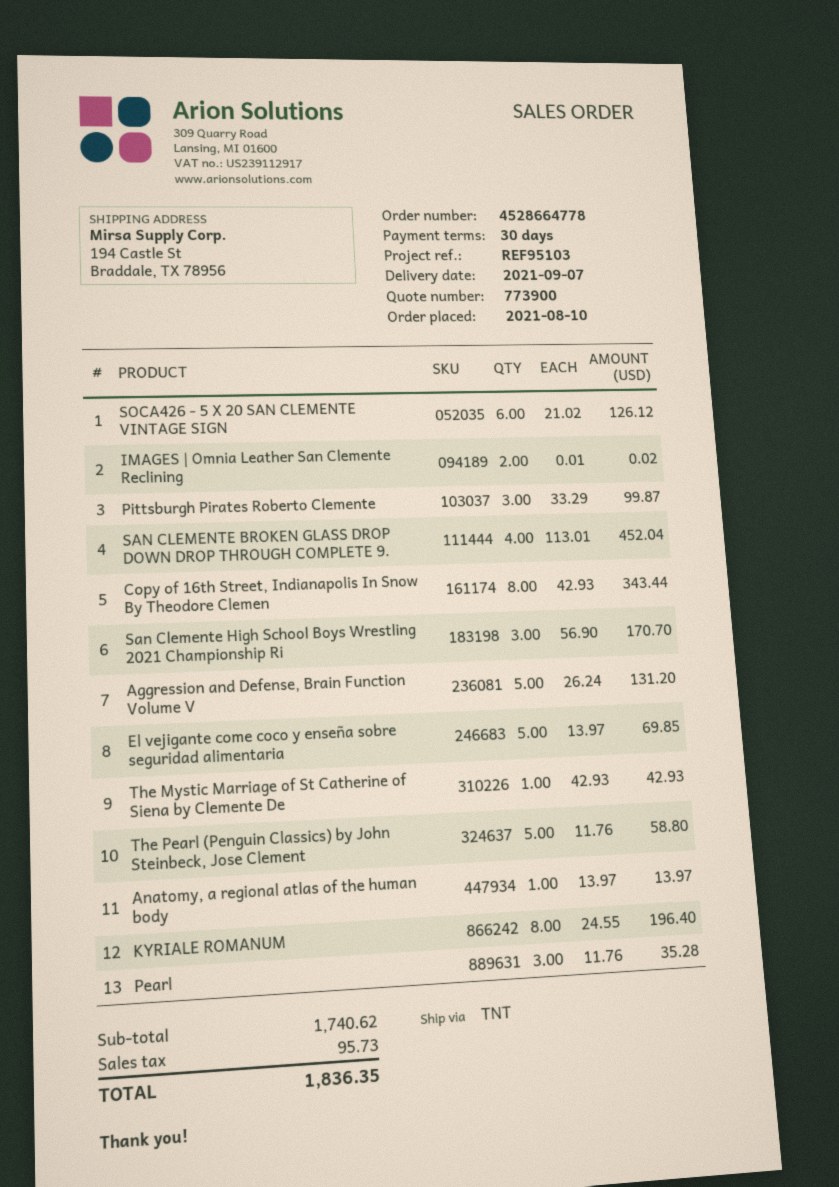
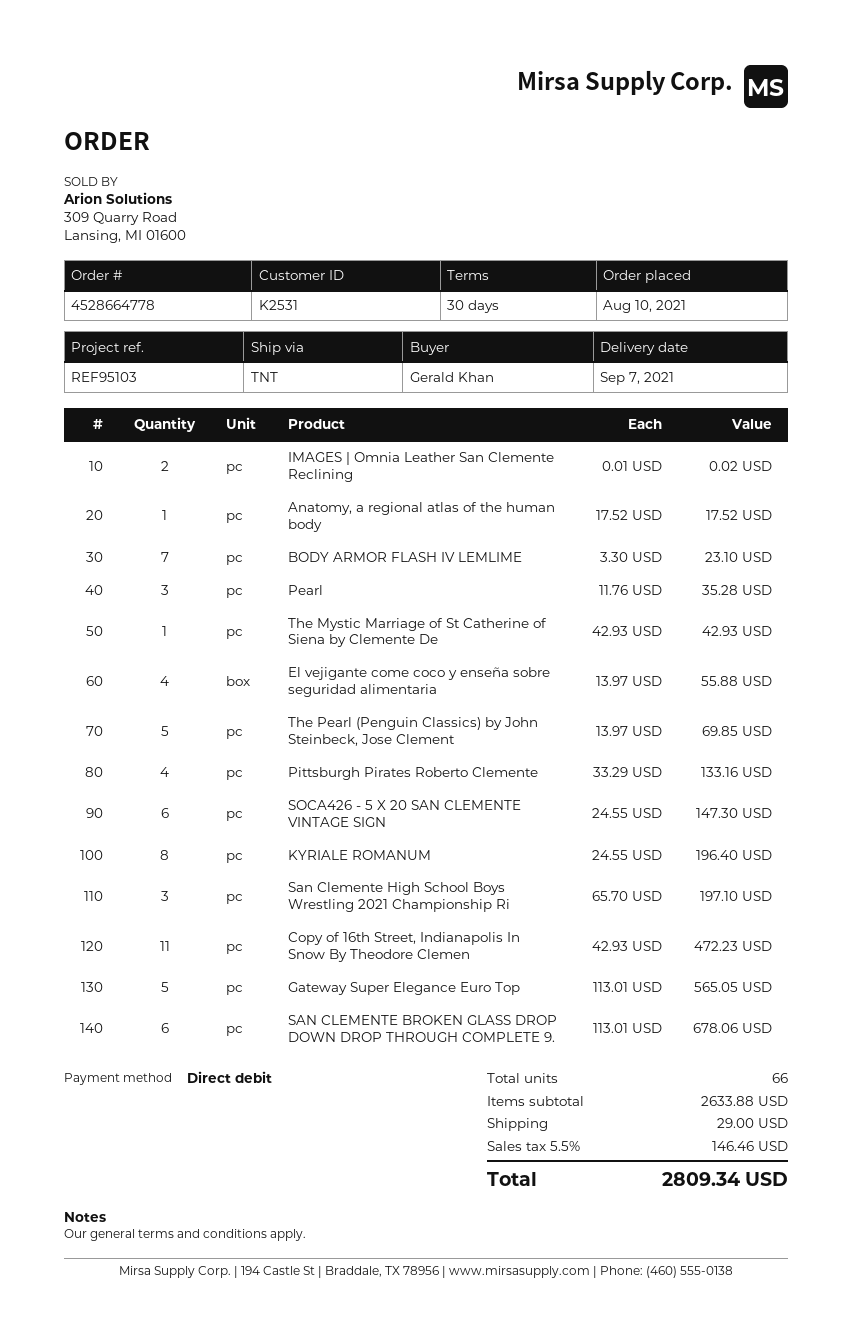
SOCA426 - 5 X 20 SAN CLEMENTE VINTAGE SIGN: 6 x 21.02 = 126.12 -> 6 x 24.55 = 147.30
Pittsburgh Pirates Roberto Clemente: 3 x 33.29 = 99.87 -> 4 x 33.29 = 133.16
SAN CLEMENTE BROKEN GLASS DROP DOWN DROP THROUGH COMPLETE 9.: 4 x 113.01 = 452.04 -> 6 x 113.01 = 678.06
Copy of 16th Street, Indianapolis In Snow By Theodore Clemen: 8 x 42.93 = 343.44 -> 11 x 42.93 = 472.23
San Clemente High School Boys Wrestling 2021 Championship Ri: 3 x 56.90 = 170.70 -> 3 x 65.70 = 197.10
Aggression and Defense, Brain Function Volume V: 5 x 26.24 = 131.20 -> none
El vejigante come coco y enseña sobre seguridad alimentaria: 5 x 13.97 = 69.85 -> 4 x 13.97 = 55.88
The Pearl (Penguin Classics) by John Steinbeck, Jose Clement: 5 x 11.76 = 58.80 -> 5 x 13.97 = 69.85
Anatomy, a regional atlas of the human body: 1 x 13.97 = 13.97 -> 1 x 17.52 = 17.52
BODY ARMOR FLASH IV LEMLIME: none -> 7 x 3.30 = 23.10
Gateway Super Elegance Euro Top: none -> 5 x 113.01 = 565.05
subtotal: 1740.62 -> 2633.88
shipping: none -> 29.00
tax: 95.73 -> 146.46
total: 1836.35 -> 2809.34

